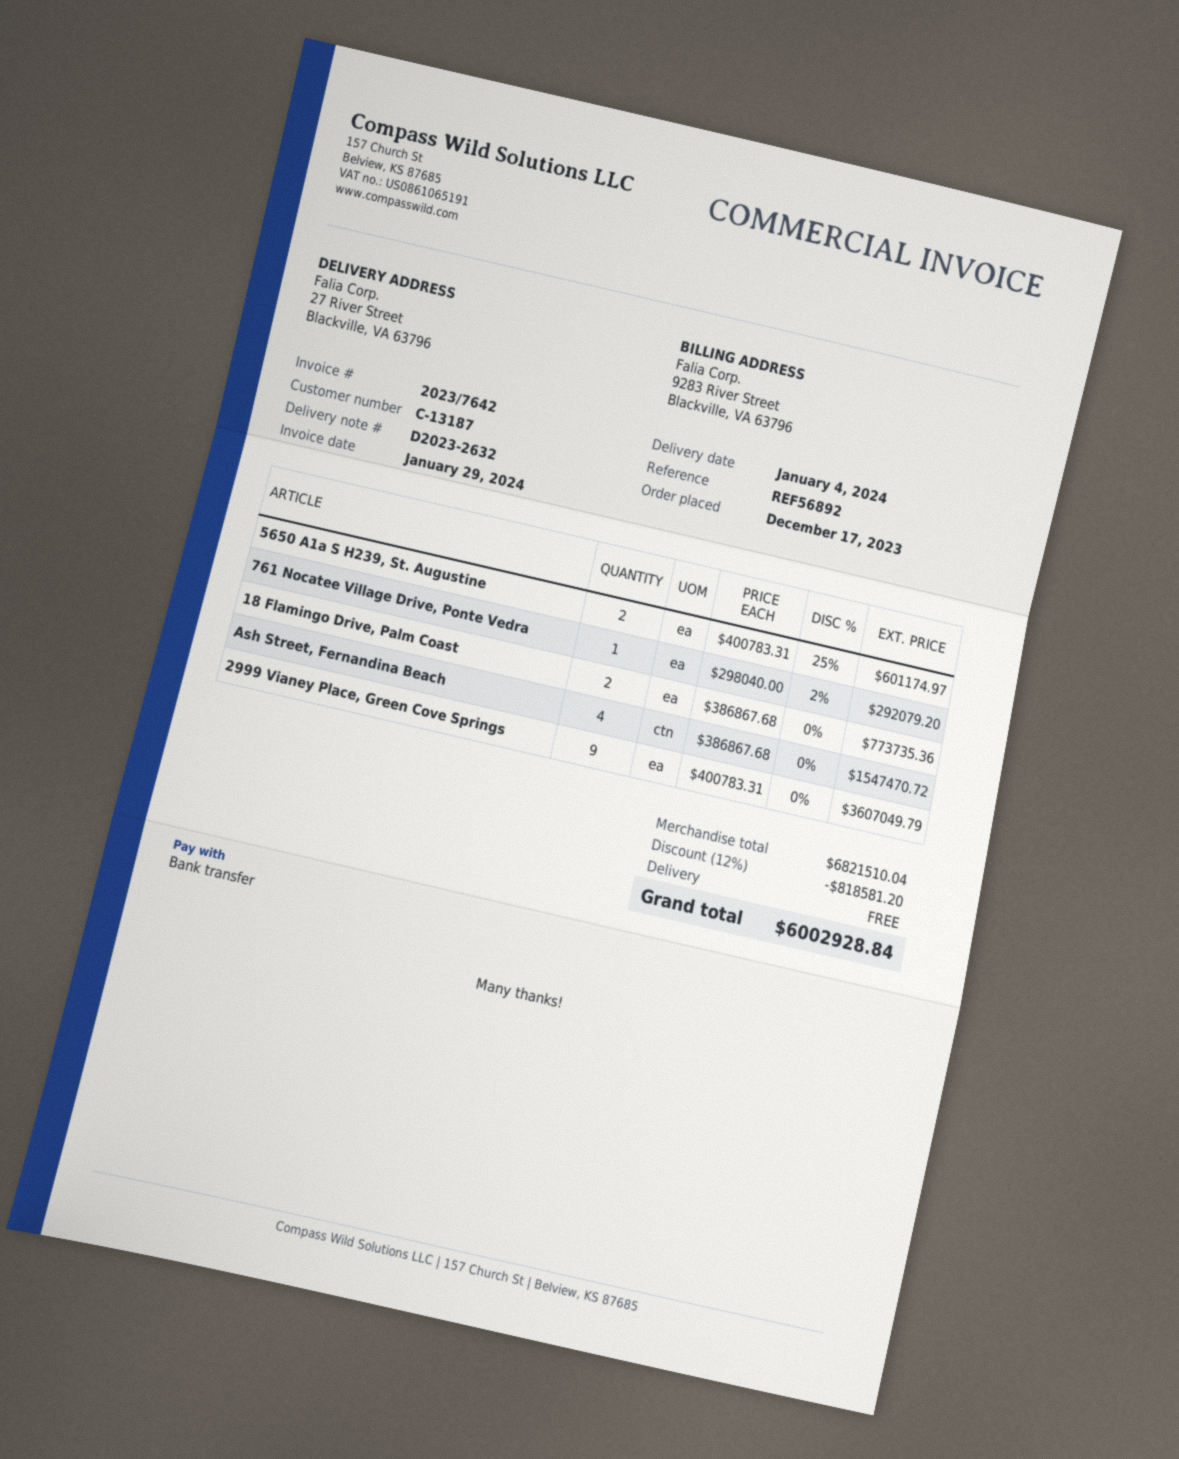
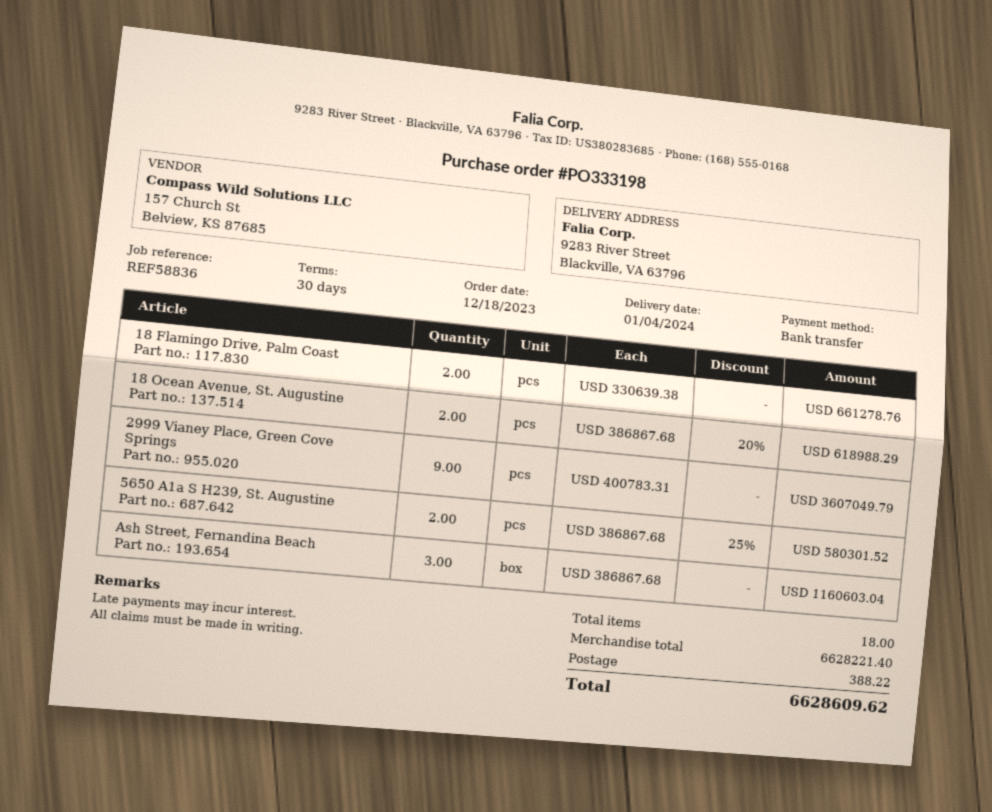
order date: 2023-12-17 -> 2023-12-18
reference: REF56892 -> REF58836
ship to: 27 River Street, Blackville, VA 63796 -> 9283 River Street, Blackville, VA 63796
5650 A1a S H239, St. Augustine: 2 x 400783.31 - 25% = 601174.97 -> 2 x 386867.68 - 25% = 580301.52
761 Nocatee Village Drive, Ponte Vedra: 1 x 298040.00 - 2% = 292079.20 -> none
18 Flamingo Drive, Palm Coast: 2 x 386867.68 = 773735.36 -> 2 x 330639.38 = 661278.76
Ash Street, Fernandina Beach: 4 x 386867.68 = 1547470.72 -> 3 x 386867.68 = 1160603.04
18 Ocean Avenue, St. Augustine: none -> 2 x 386867.68 - 20% = 618988.29
subtotal: 6821510.04 -> 6628221.40
discount: 12% = 818581.20 -> none
shipping: 0.00 -> 388.22
total: 6002928.84 -> 6628609.62

